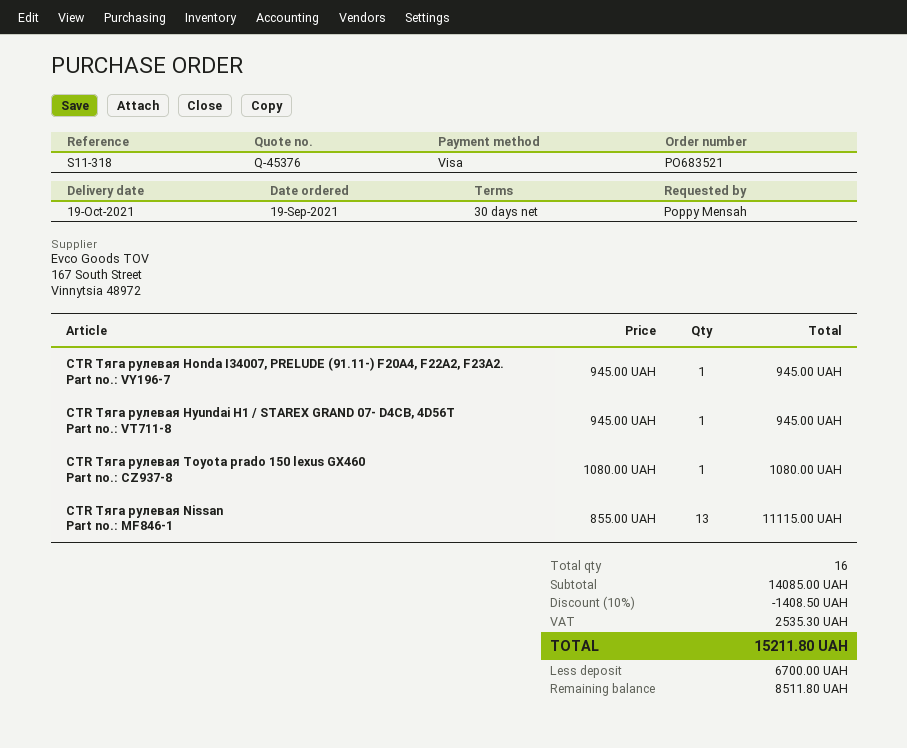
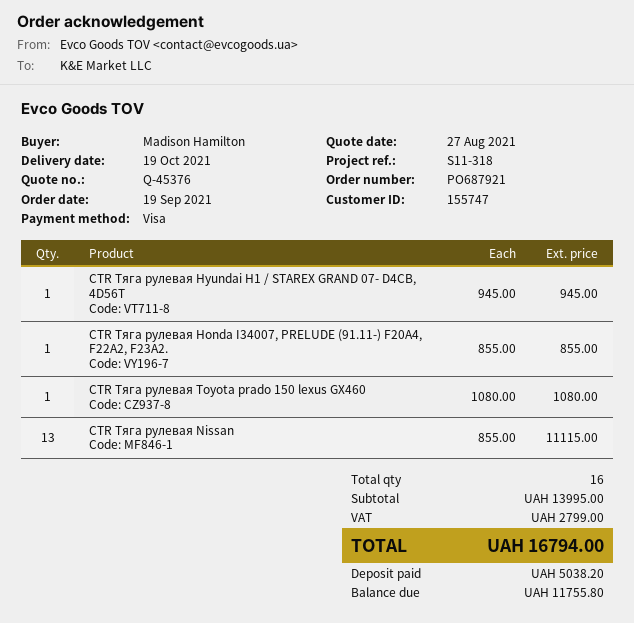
order number: PO683521 -> PO687921
ordered by: Poppy Mensah -> Madison Hamilton
CTR Тяга рулевая Honda I34007, PRELUDE (91.11-) F20A4, F22A2, F23A2.: 1 x 945.00 = 945.00 -> 1 x 855.00 = 855.00
subtotal: 14085.00 -> 13995.00
discount: 10% = 1408.50 -> none
tax: 2535.30 -> 2799.00
total: 15211.80 -> 16794.00
deposit: 6700.00 -> 5038.20
balance: 8511.80 -> 11755.80

